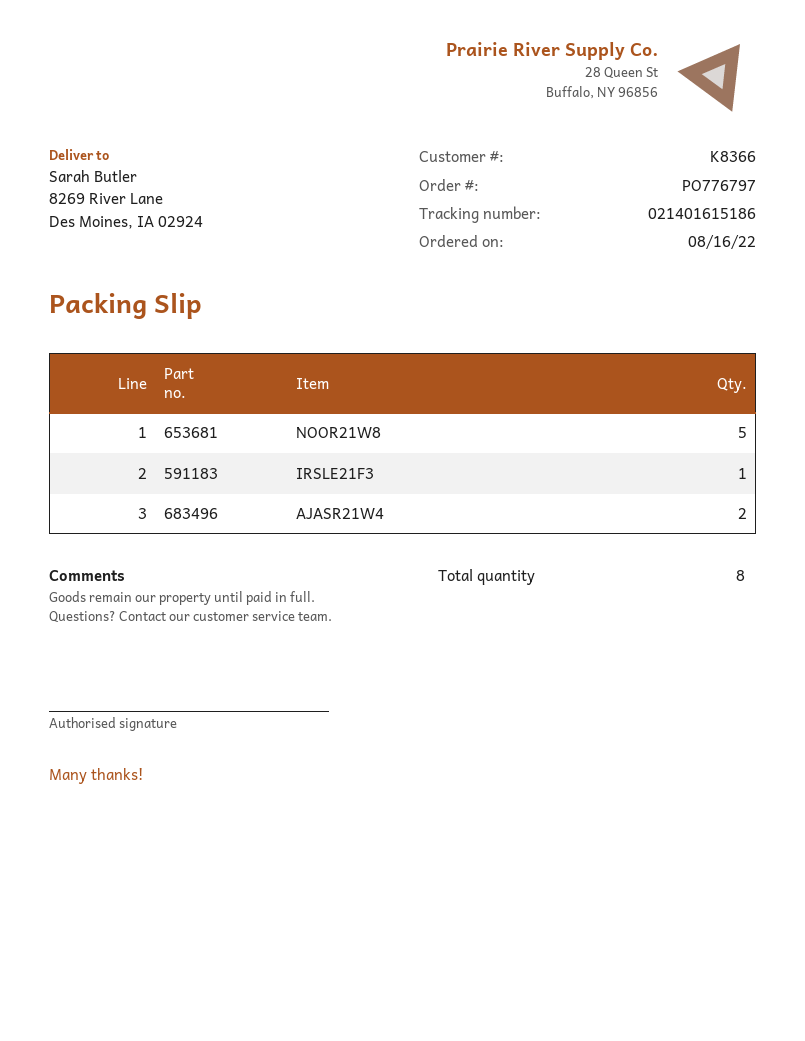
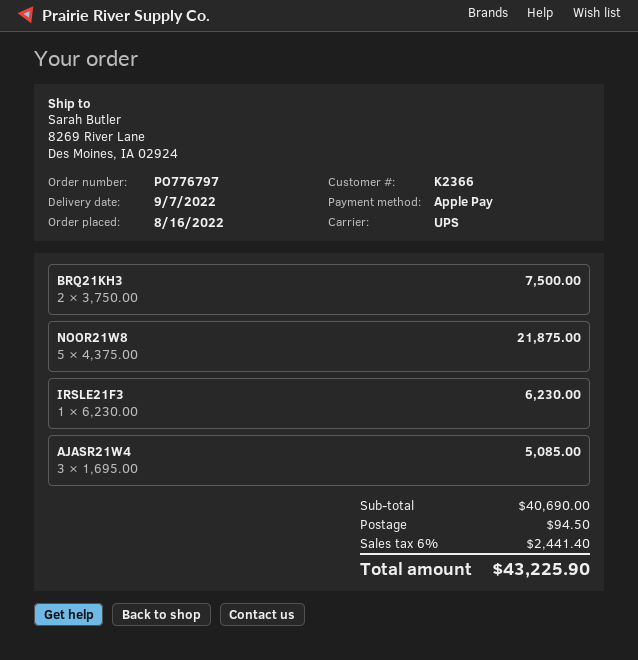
customer number: K8366 -> K2366
AJASR21W4: 2 -> 3
BRQ21KH3: none -> 2

